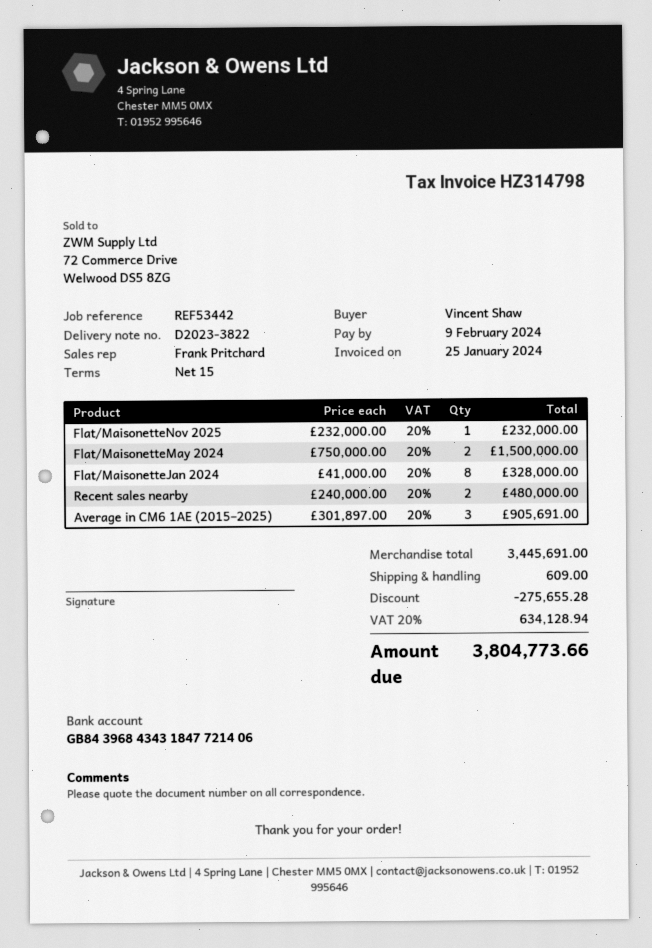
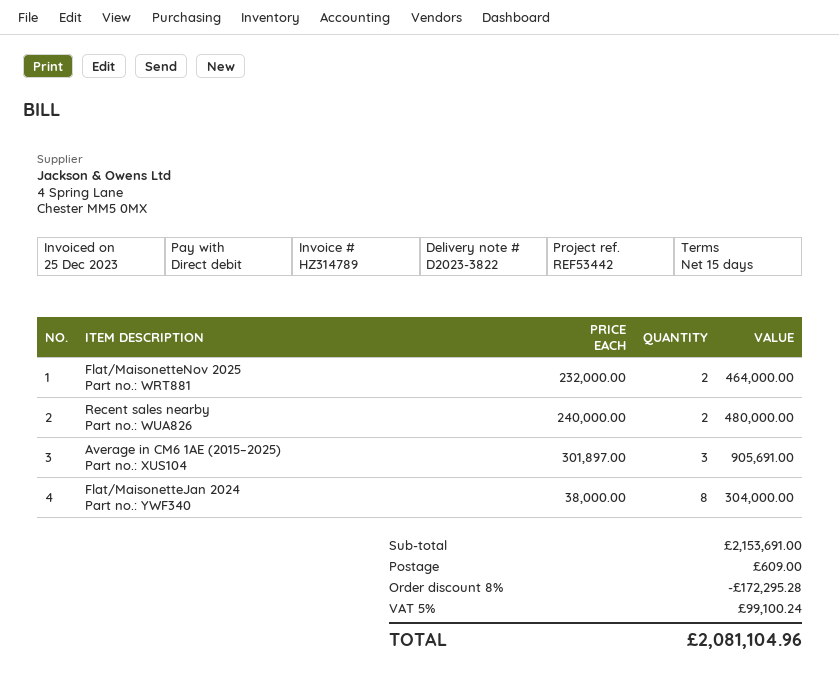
invoice number: HZ314798 -> HZ314789
invoice date: 2024-01-25 -> 2023-12-25
Flat/MaisonetteNov 2025: 1 x 232000.00 = 232000.00 -> 2 x 232000.00 = 464000.00
Flat/MaisonetteMay 2024: 2 x 750000.00 = 1500000.00 -> none
Flat/MaisonetteJan 2024: 8 x 41000.00 = 328000.00 -> 8 x 38000.00 = 304000.00
subtotal: 3445691.00 -> 2153691.00
discount: 275655.28 -> 172295.28
tax: 20% = 634128.94 -> 5% = 99100.24
total: 3804773.66 -> 2081104.96

